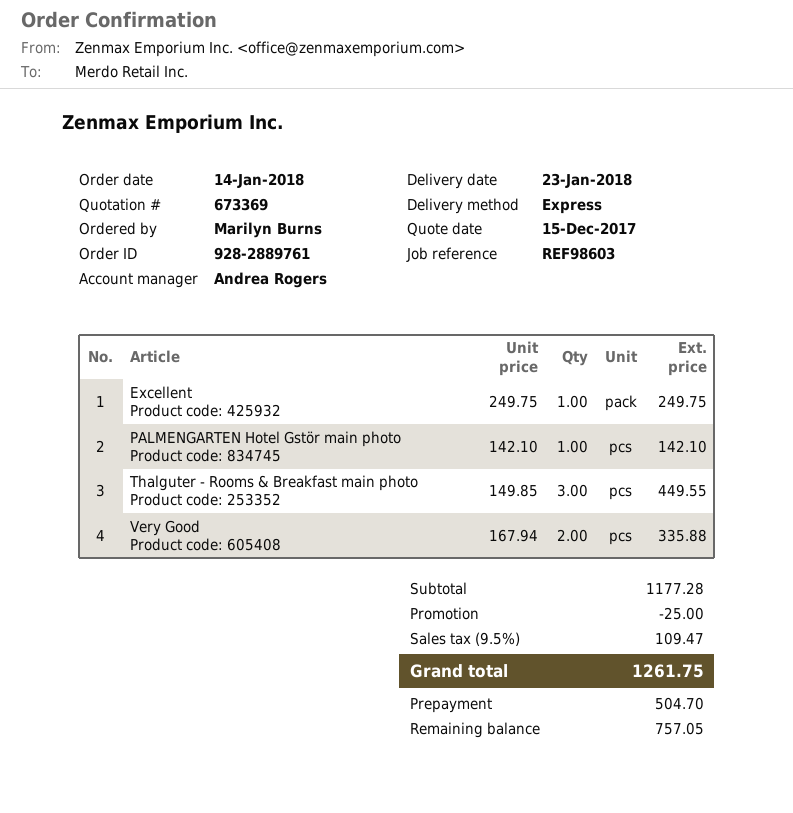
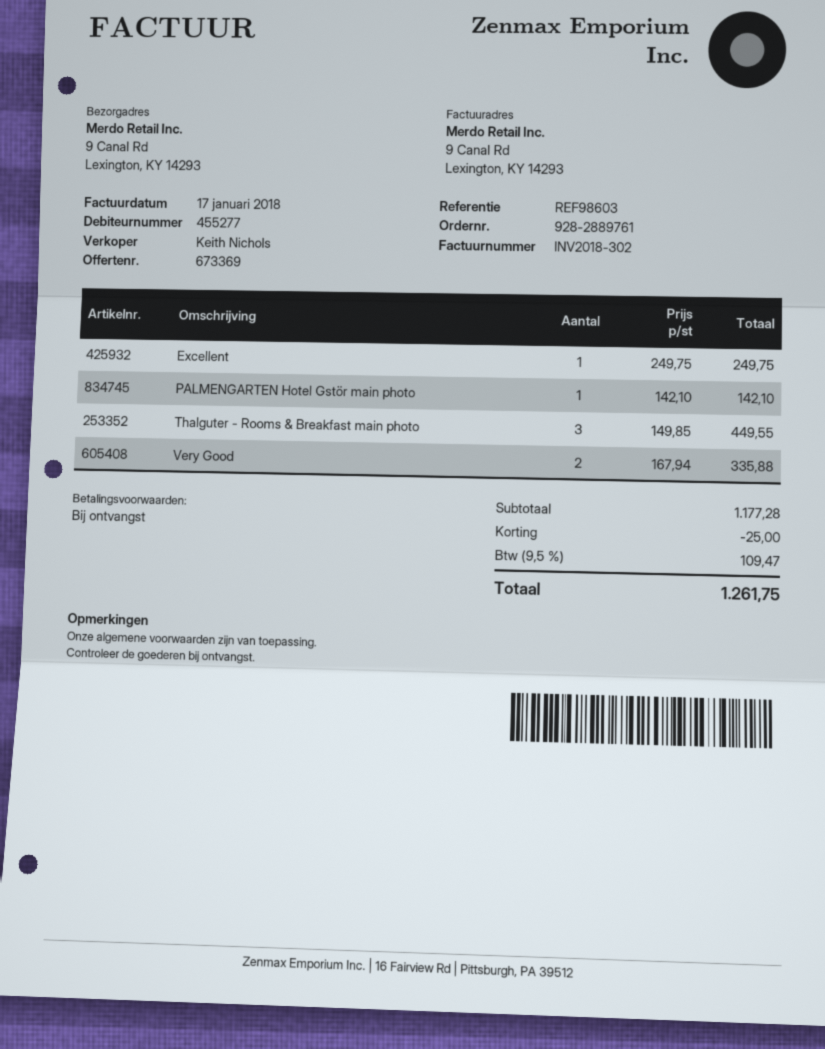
sales rep: Andrea Rogers -> Keith Nichols

